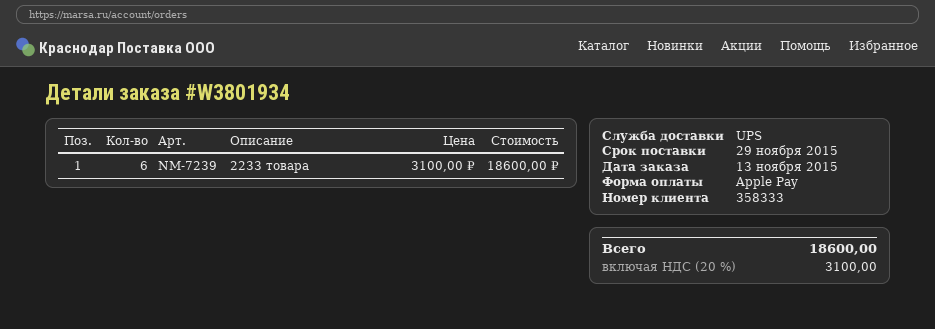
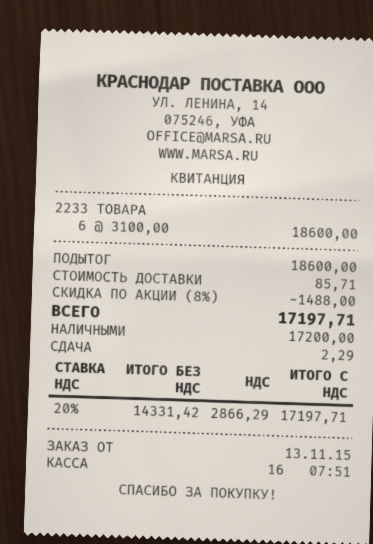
payment method: Apple Pay -> cash
discount: none -> 8% = 1488.00
shipping: none -> 85.71
tax: 20% = 3100.00 -> 20% = 2866.29
total: 18600.00 -> 17197.71

